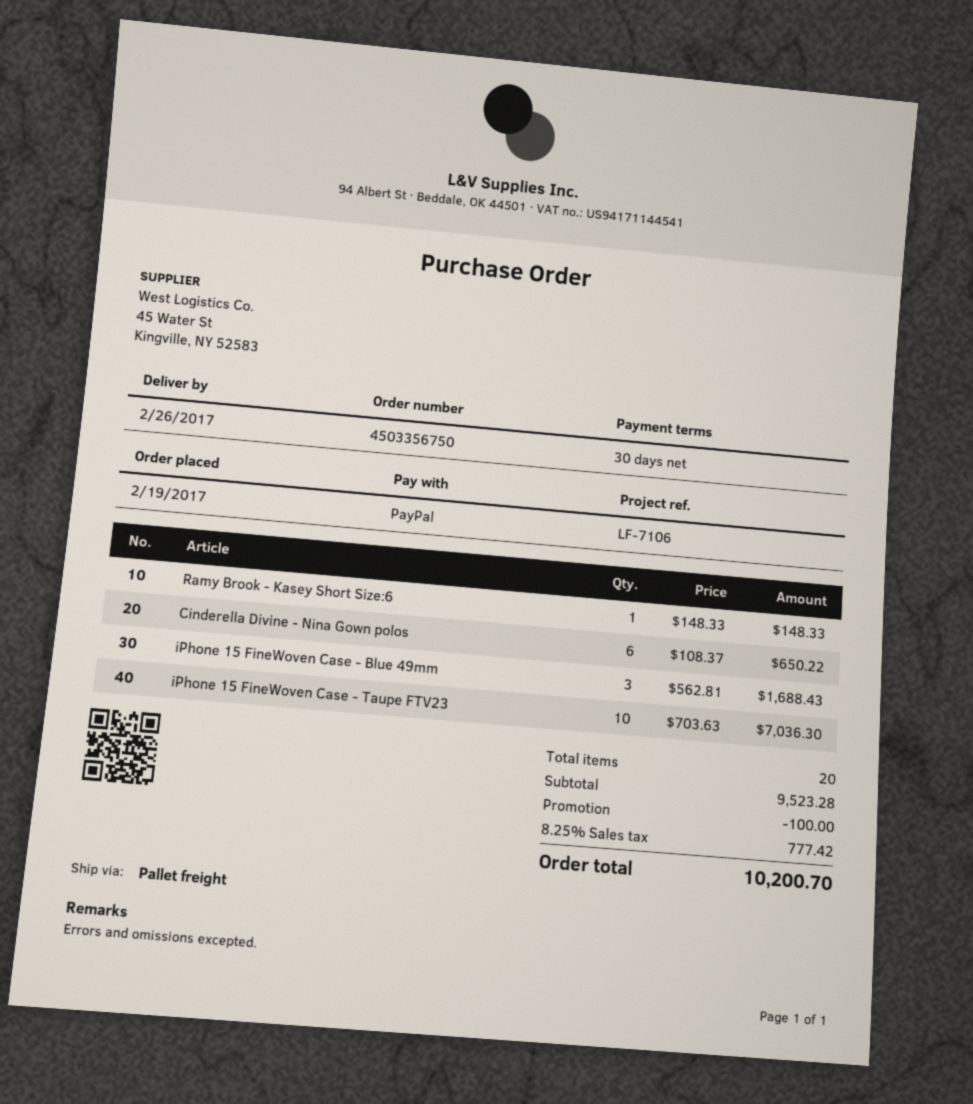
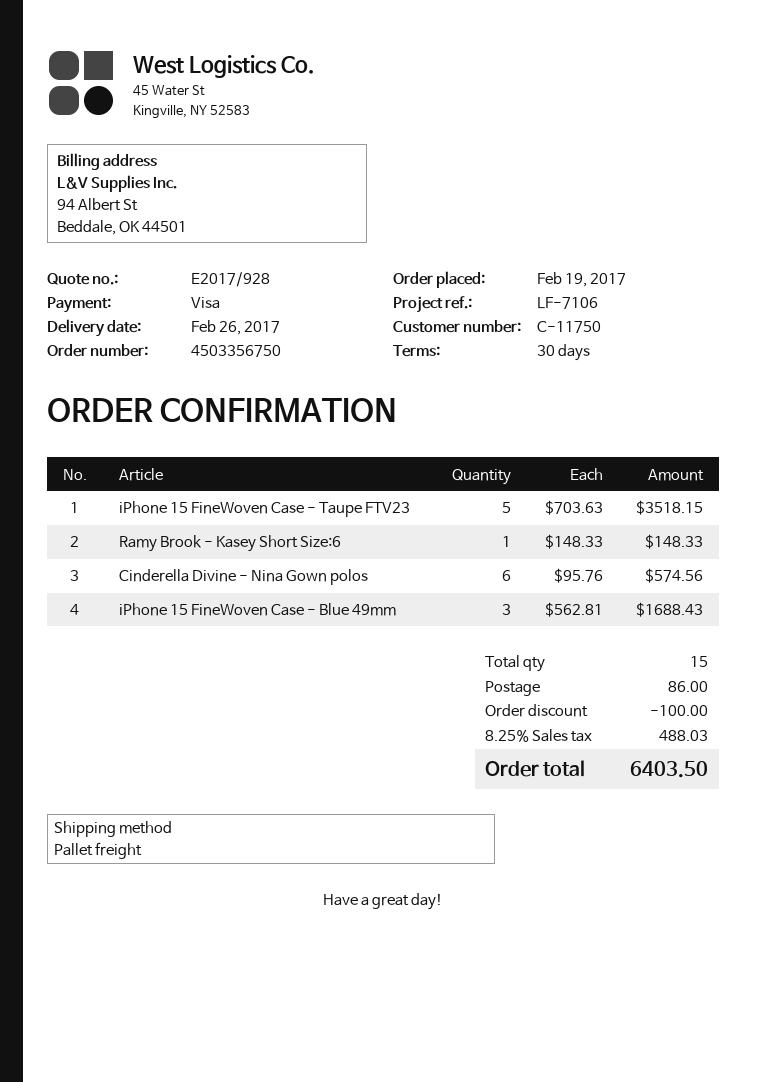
payment method: PayPal -> Visa
Cinderella Divine - Nina Gown polos: 6 x 108.37 = 650.22 -> 6 x 95.76 = 574.56
iPhone 15 FineWoven Case - Taupe FTV23: 10 x 703.63 = 7036.30 -> 5 x 703.63 = 3518.15
total quantity: 20 -> 15
shipping: none -> 86.00
tax: 8.25% = 777.42 -> 8.25% = 488.03
total: 10200.70 -> 6403.50

